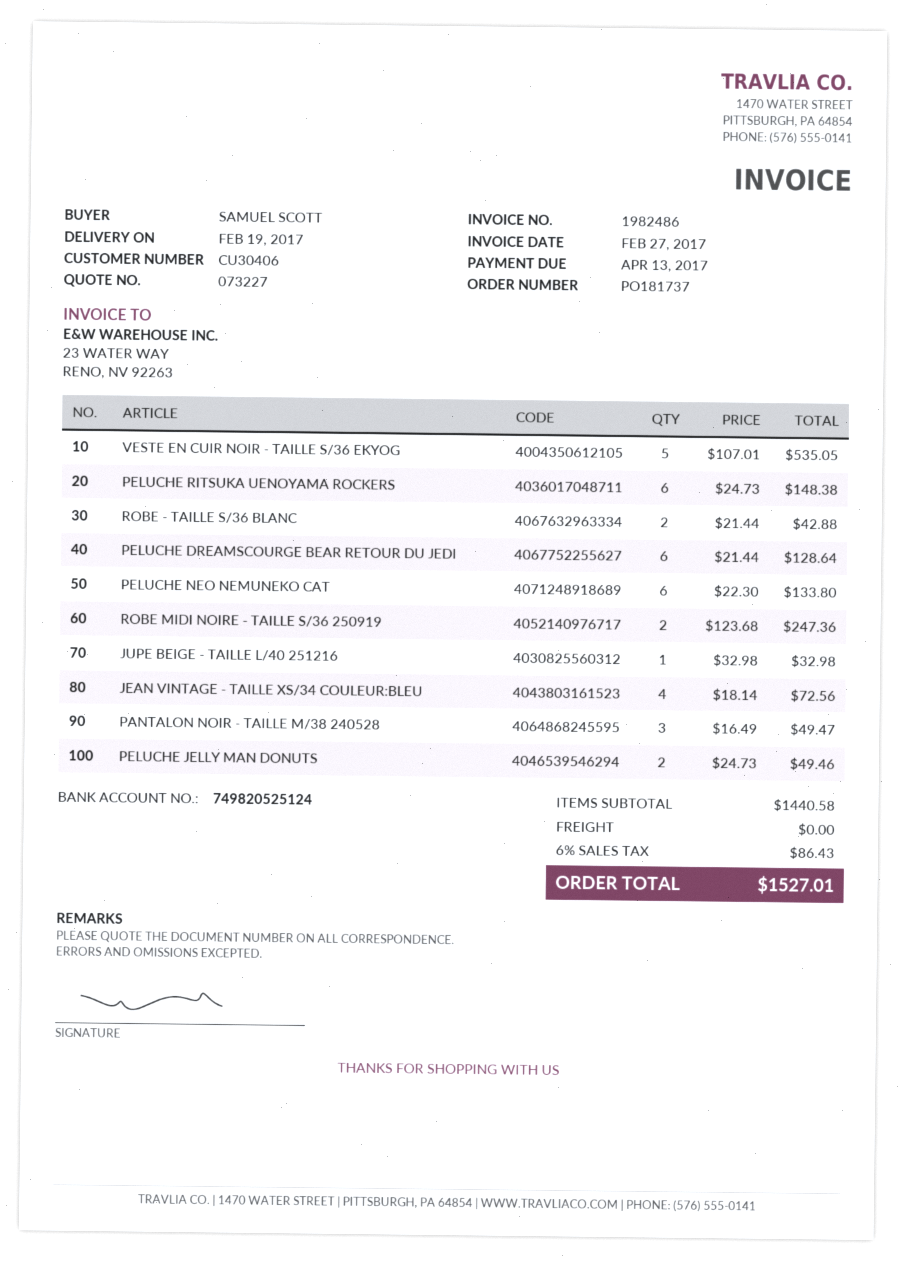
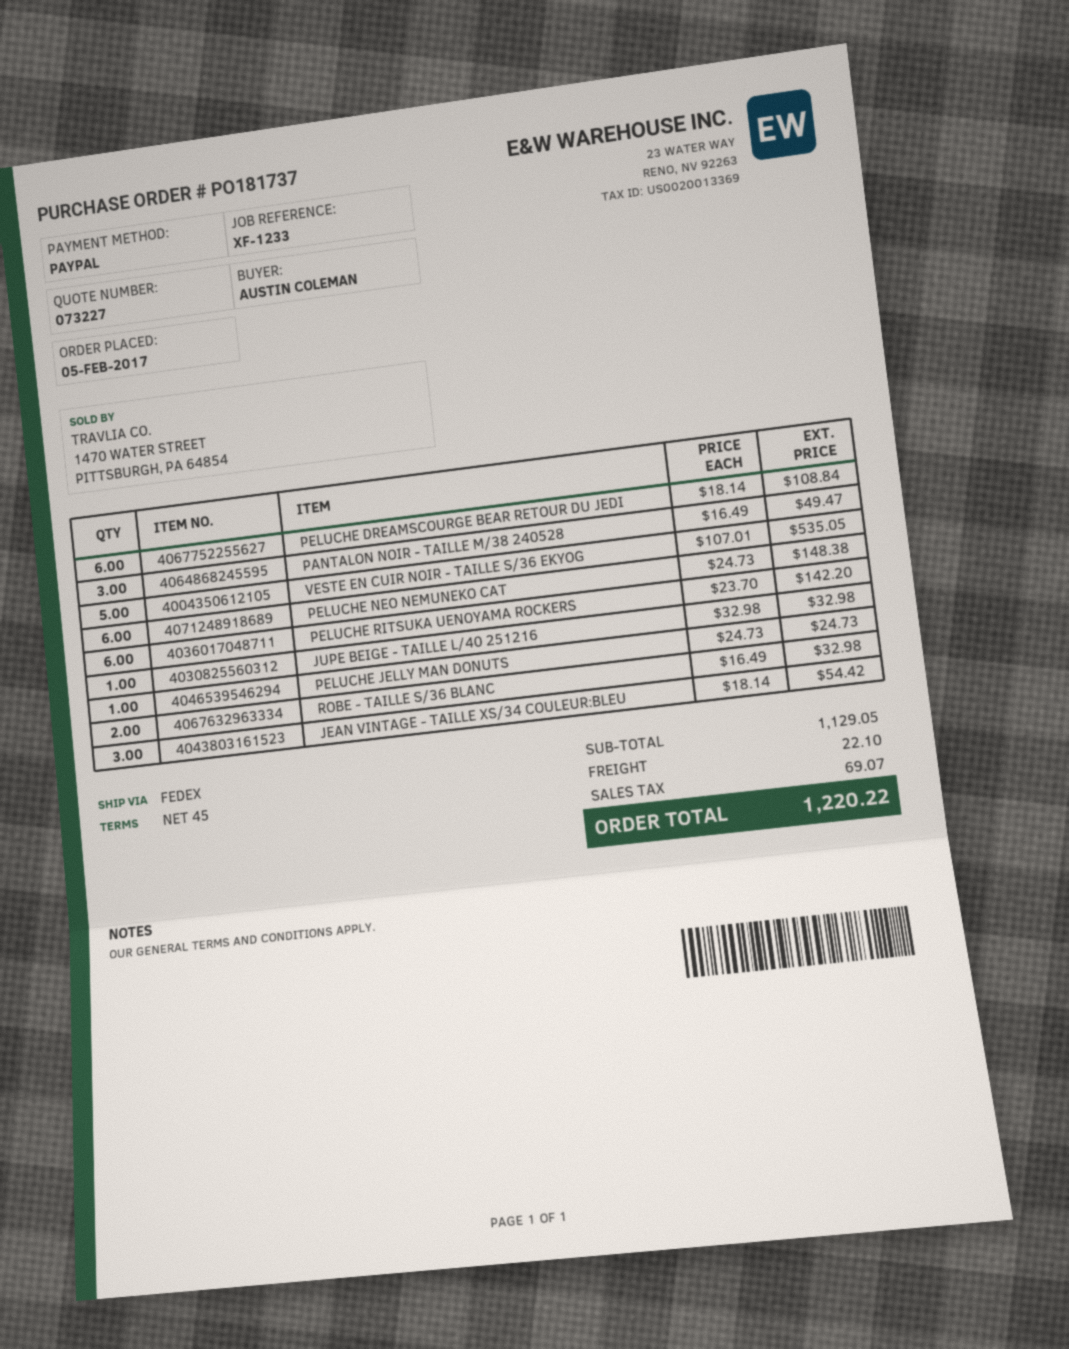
ordered by: SAMUEL SCOTT -> AUSTIN COLEMAN
PELUCHE RITSUKA UENOYAMA ROCKERS: 6 x 24.73 = 148.38 -> 6 x 23.70 = 142.20
ROBE - TAILLE S/36 BLANC: 2 x 21.44 = 42.88 -> 2 x 16.49 = 32.98
PELUCHE DREAMSCOURGE BEAR RETOUR DU JEDI: 6 x 21.44 = 128.64 -> 6 x 18.14 = 108.84
PELUCHE NEO NEMUNEKO CAT: 6 x 22.30 = 133.80 -> 6 x 24.73 = 148.38
ROBE MIDI NOIRE - TAILLE S/36 250919: 2 x 123.68 = 247.36 -> none
JEAN VINTAGE - TAILLE XS/34 COULEUR:BLEU: 4 x 18.14 = 72.56 -> 3 x 18.14 = 54.42
PELUCHE JELLY MAN DONUTS: 2 x 24.73 = 49.46 -> 1 x 24.73 = 24.73
subtotal: 1440.58 -> 1129.05
shipping: 0.00 -> 22.10
tax: 86.43 -> 69.07
total: 1527.01 -> 1220.22

